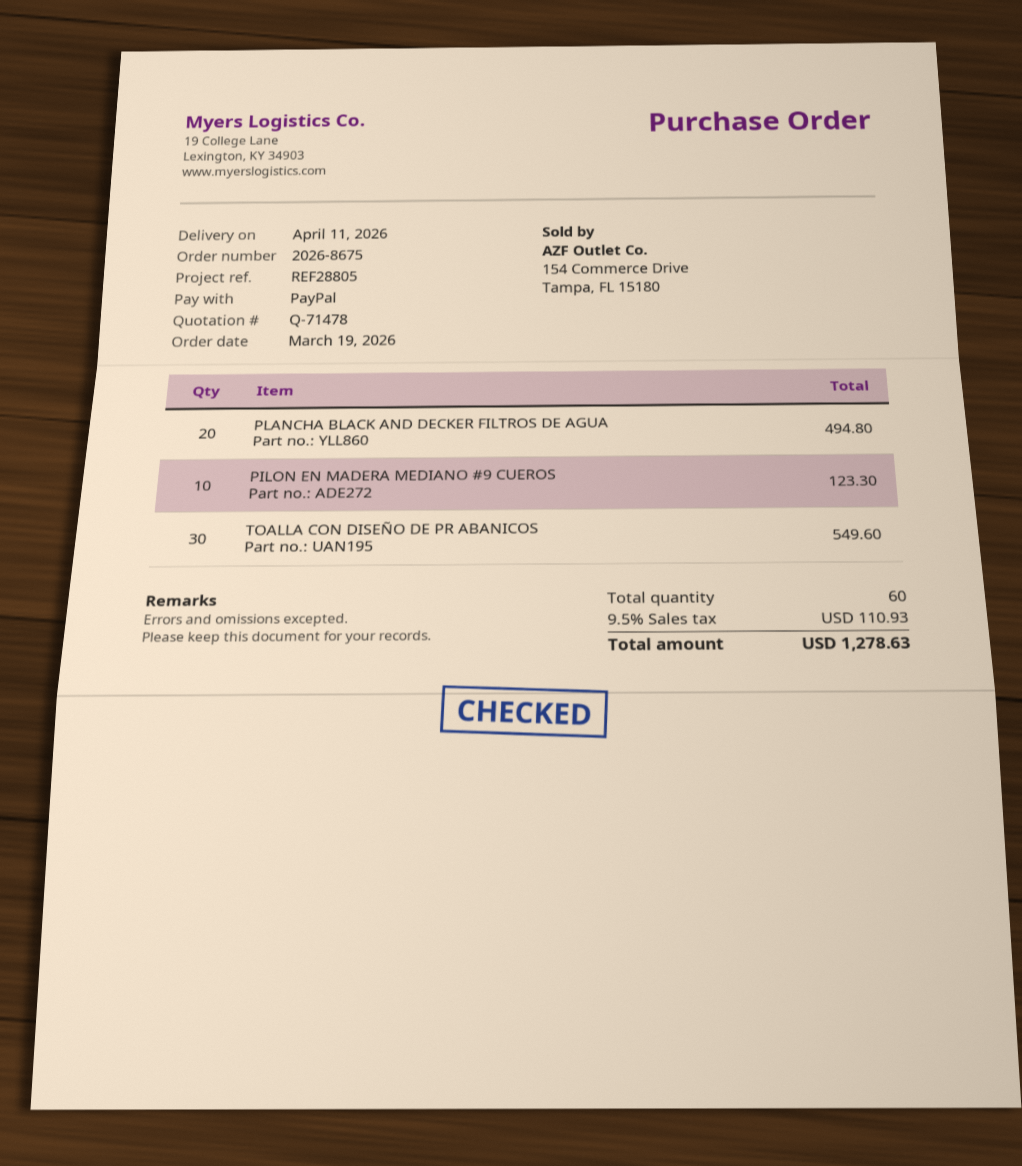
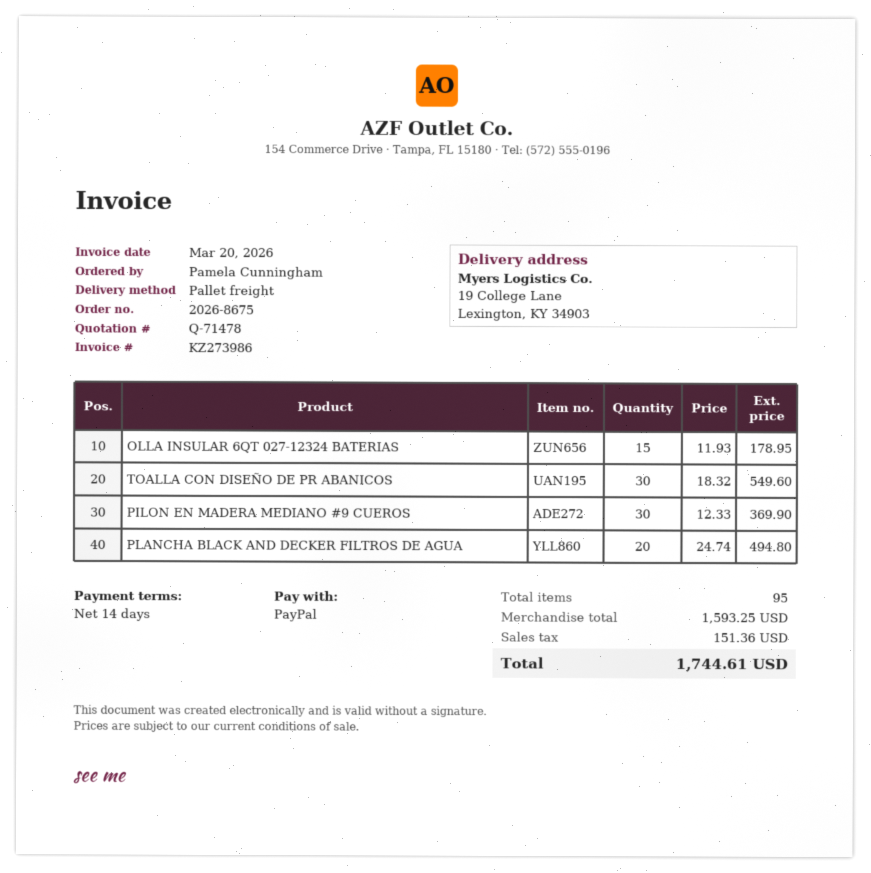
PILON EN MADERA MEDIANO #9 CUEROS: 10 for 123.30 -> 30 for 369.90
OLLA INSULAR 6QT 027-12324 BATERIAS: none -> 15 for 178.95
total quantity: 60 -> 95
tax: 110.93 -> 151.36
total: 1278.63 -> 1744.61

